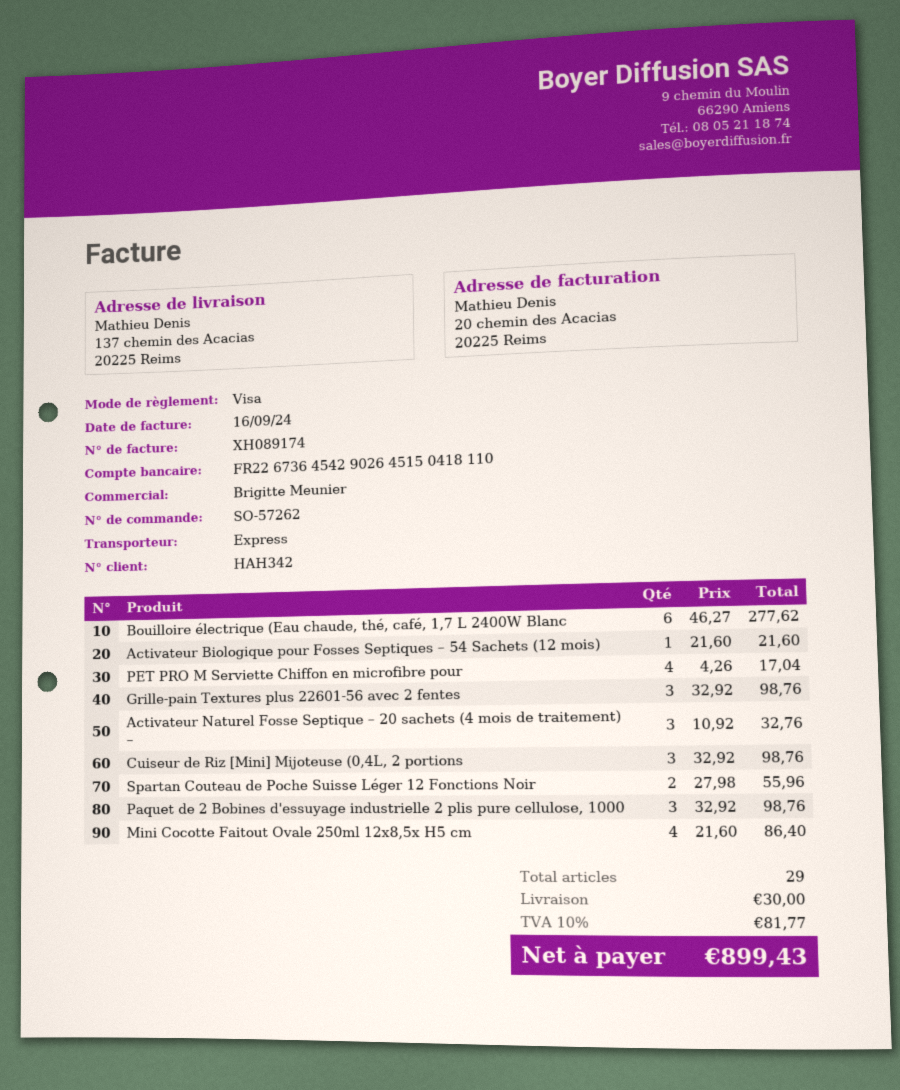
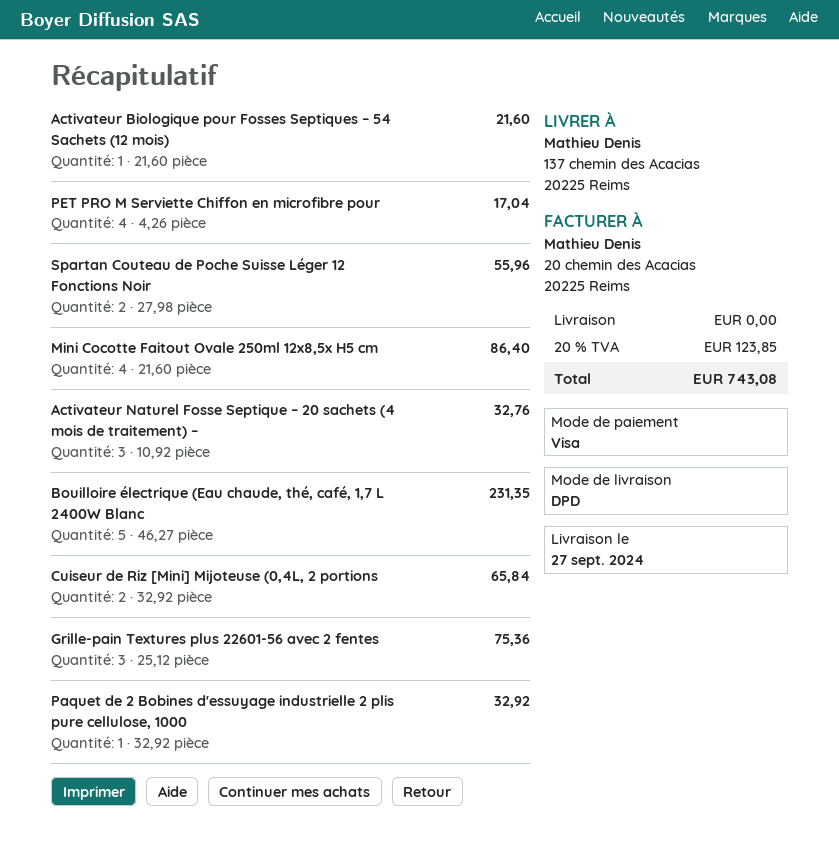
shipping method: express -> DPD
Bouilloire électrique (Eau chaude, thé, café, 1,7 L 2400W Blanc: 6 x 46.27 = 277.62 -> 5 x 46.27 = 231.35
Grille-pain Textures plus 22601-56 avec 2 fentes: 3 x 32.92 = 98.76 -> 3 x 25.12 = 75.36
Cuiseur de Riz [Mini] Mijoteuse (0,4L, 2 portions: 3 x 32.92 = 98.76 -> 2 x 32.92 = 65.84
Paquet de 2 Bobines d'essuyage industrielle 2 plis pure cellulose, 1000: 3 x 32.92 = 98.76 -> 1 x 32.92 = 32.92
shipping: 30.00 -> 0.00
tax: 10% = 81.77 -> 20% = 123.85
total: 899.43 -> 743.08

